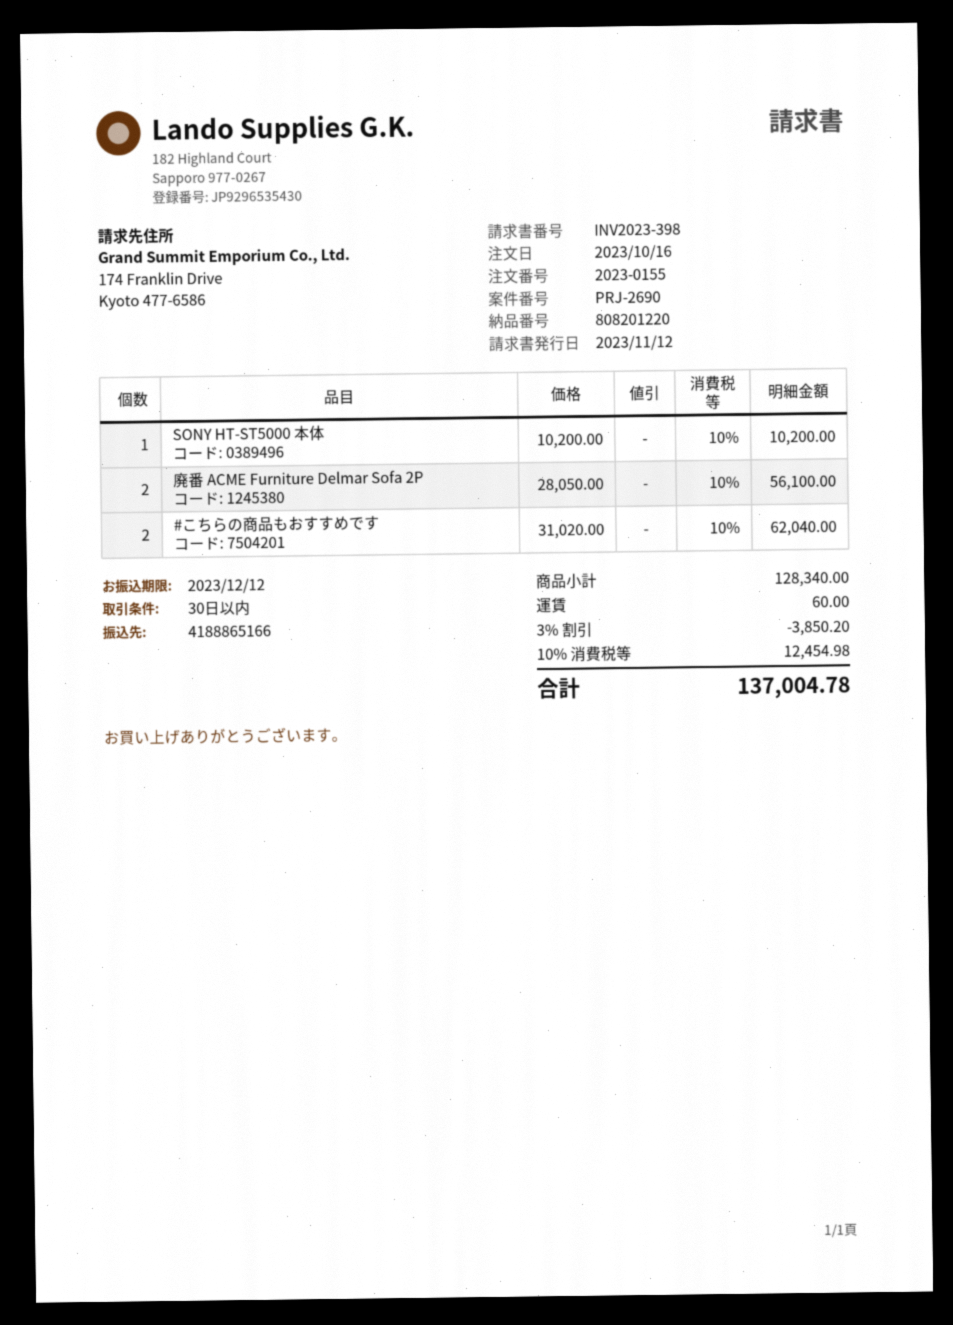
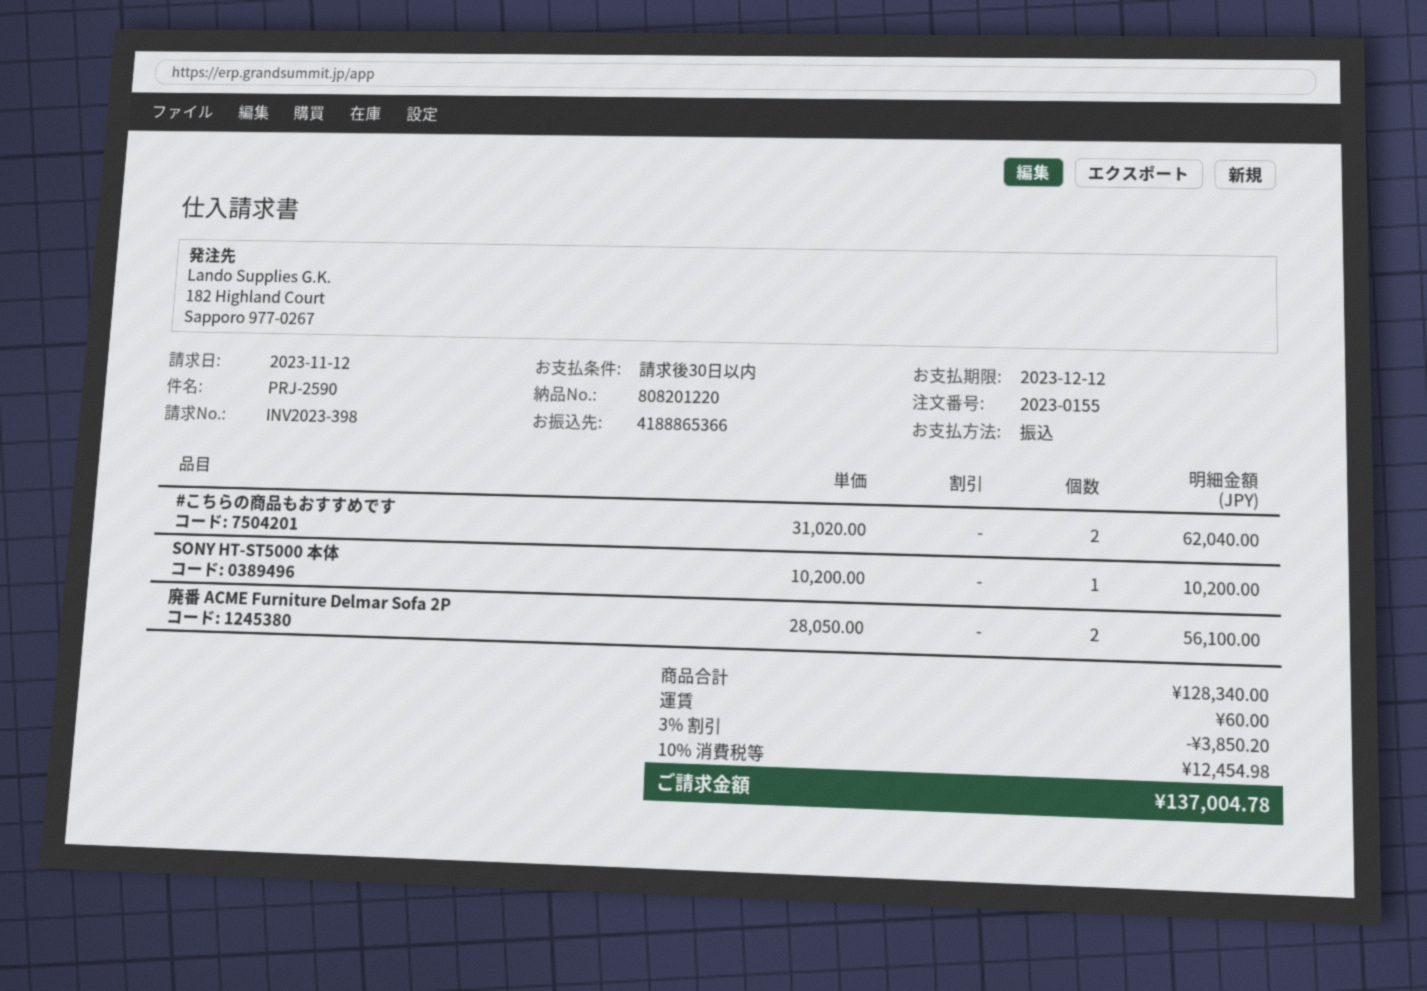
reference: PRJ-2690 -> PRJ-2590
bank account: 4188865166 -> 4188865366

